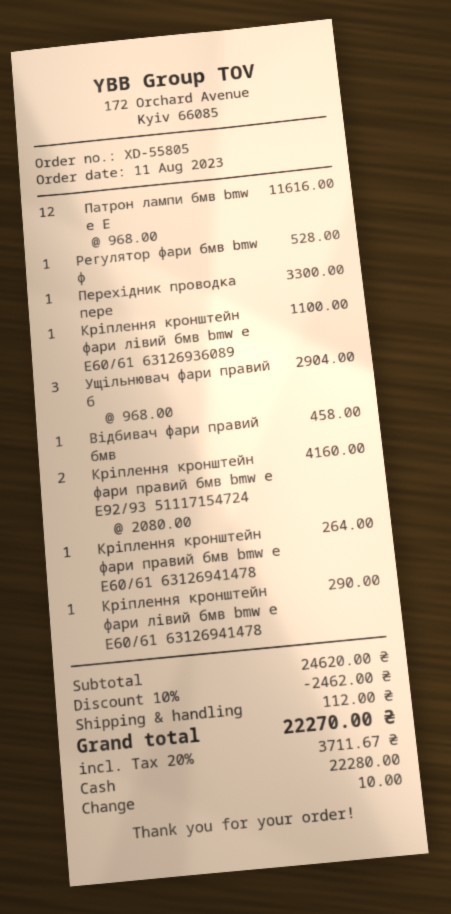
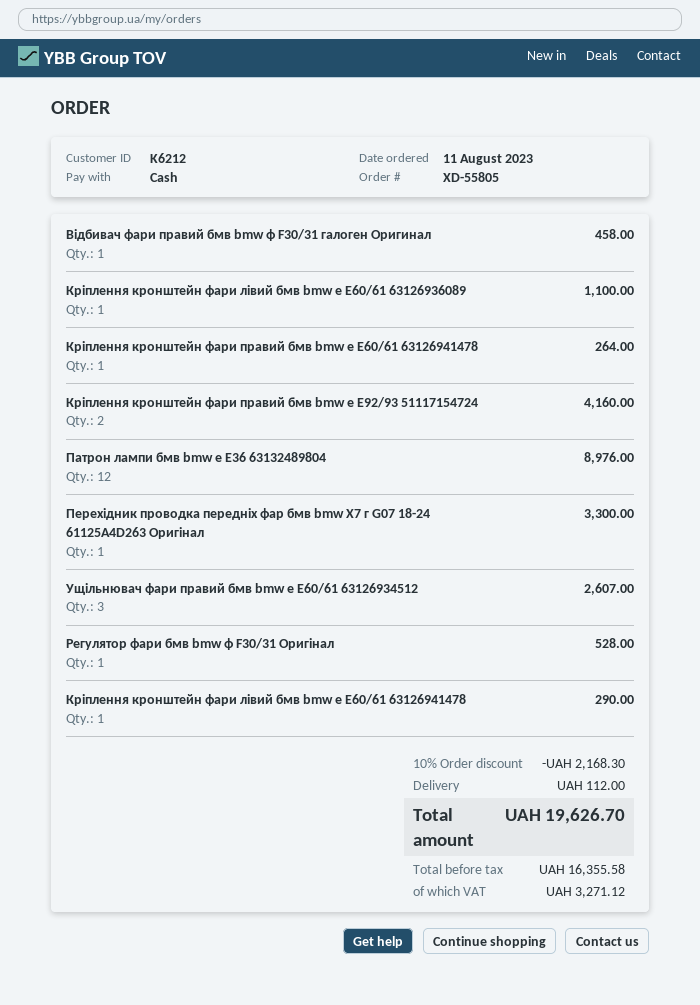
Патрон лампи бмв bmw е E: 12 for 11616.00 -> 12 for 8976.00
Ущільнювач фари правий б: 3 for 2904.00 -> 3 for 2607.00
discount: 10% = 2462.00 -> 10% = 2168.30
tax: 3711.67 -> 3271.12
total: 22270.00 -> 19626.70

